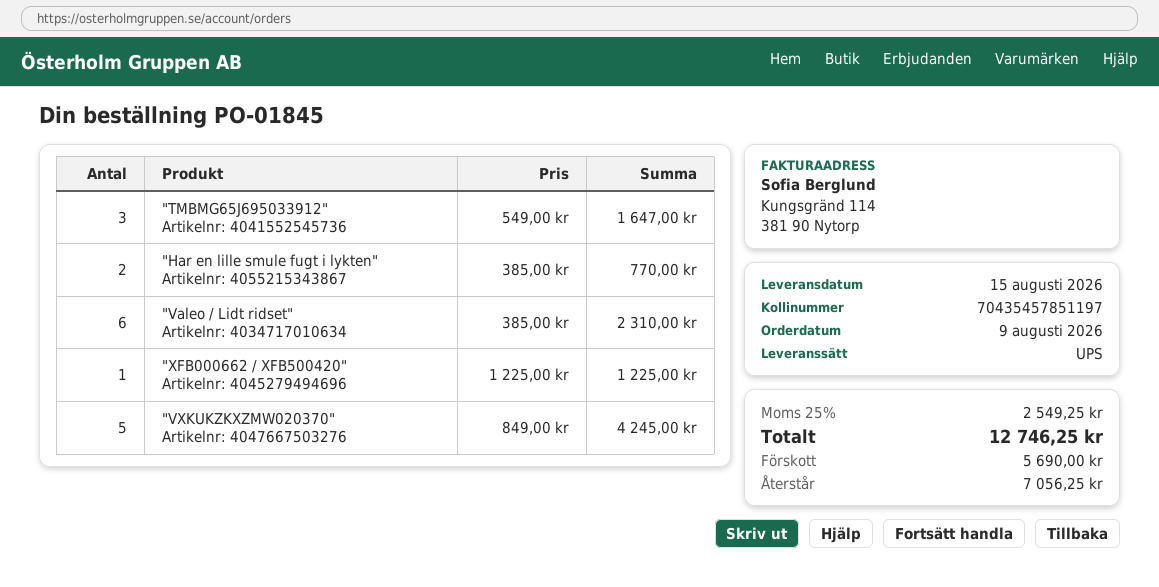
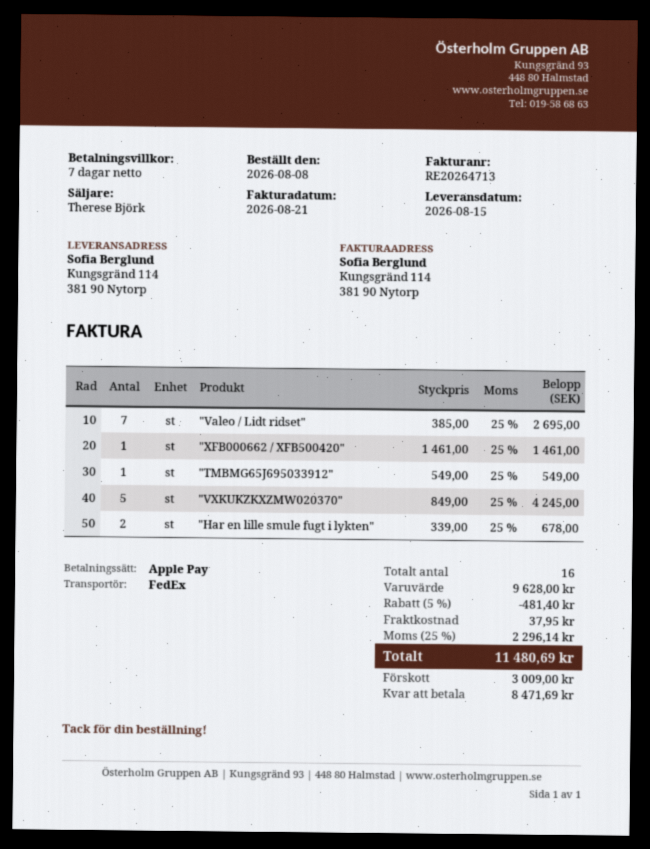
order date: 2026-08-09 -> 2026-08-08
shipping method: UPS -> FedEx
"TMBMG65J695033912": 3 x 549.00 = 1647.00 -> 1 x 549.00 = 549.00
"Har en lille smule fugt i lykten": 2 x 385.00 = 770.00 -> 2 x 339.00 = 678.00
"Valeo / Lidt ridset": 6 x 385.00 = 2310.00 -> 7 x 385.00 = 2695.00
"XFB000662 / XFB500420": 1 x 1225.00 = 1225.00 -> 1 x 1461.00 = 1461.00
discount: none -> 5% = 481.40
shipping: none -> 37.95
tax: 25% = 2549.25 -> 25% = 2296.14
total: 12746.25 -> 11480.69
deposit: 5690.00 -> 3009.00
balance: 7056.25 -> 8471.69

